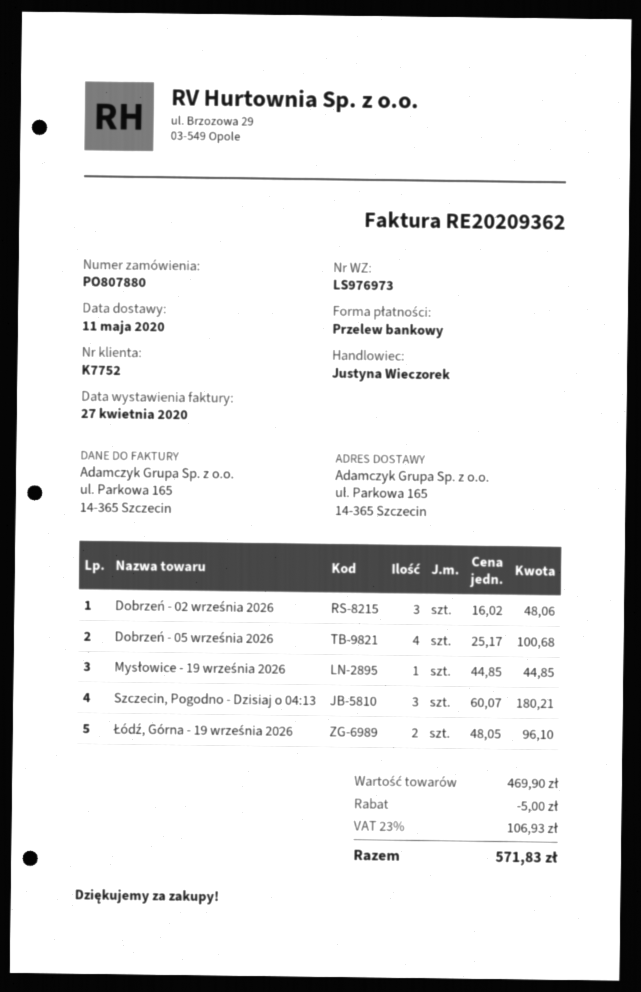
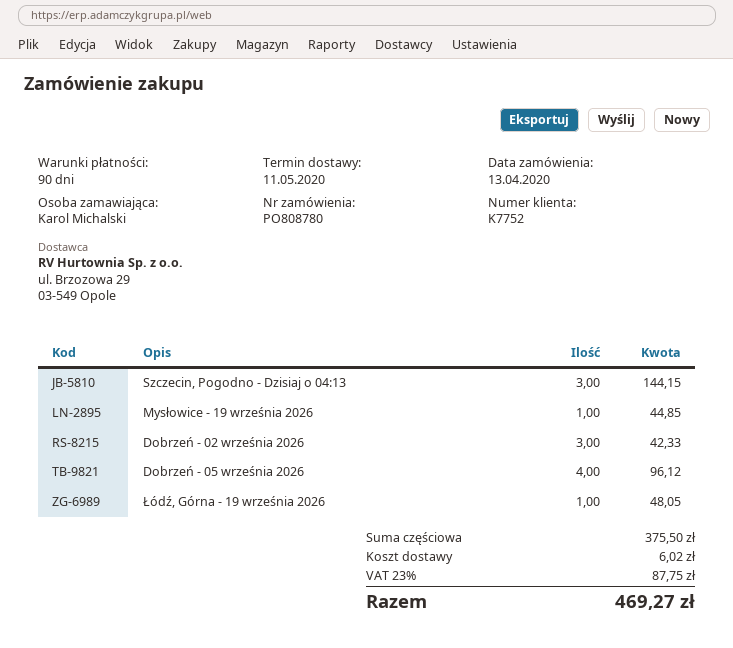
order number: PO807880 -> PO808780
Dobrzeń - 02 września 2026: 3 for 48.06 -> 3 for 42.33
Dobrzeń - 05 września 2026: 4 for 100.68 -> 4 for 96.12
Szczecin, Pogodno - Dzisiaj o 04:13: 3 for 180.21 -> 3 for 144.15
Łódź, Górna - 19 września 2026: 2 for 96.10 -> 1 for 48.05
subtotal: 469.90 -> 375.50
discount: 5.00 -> none
shipping: none -> 6.02
tax: 23% = 106.93 -> 23% = 87.75
total: 571.83 -> 469.27

